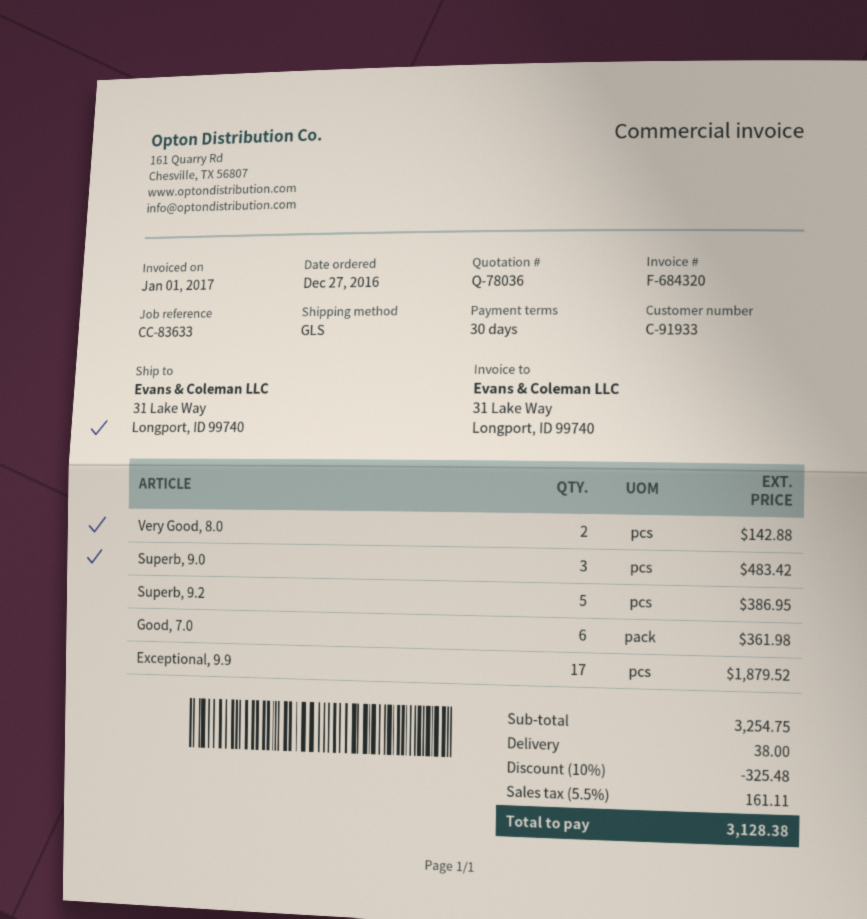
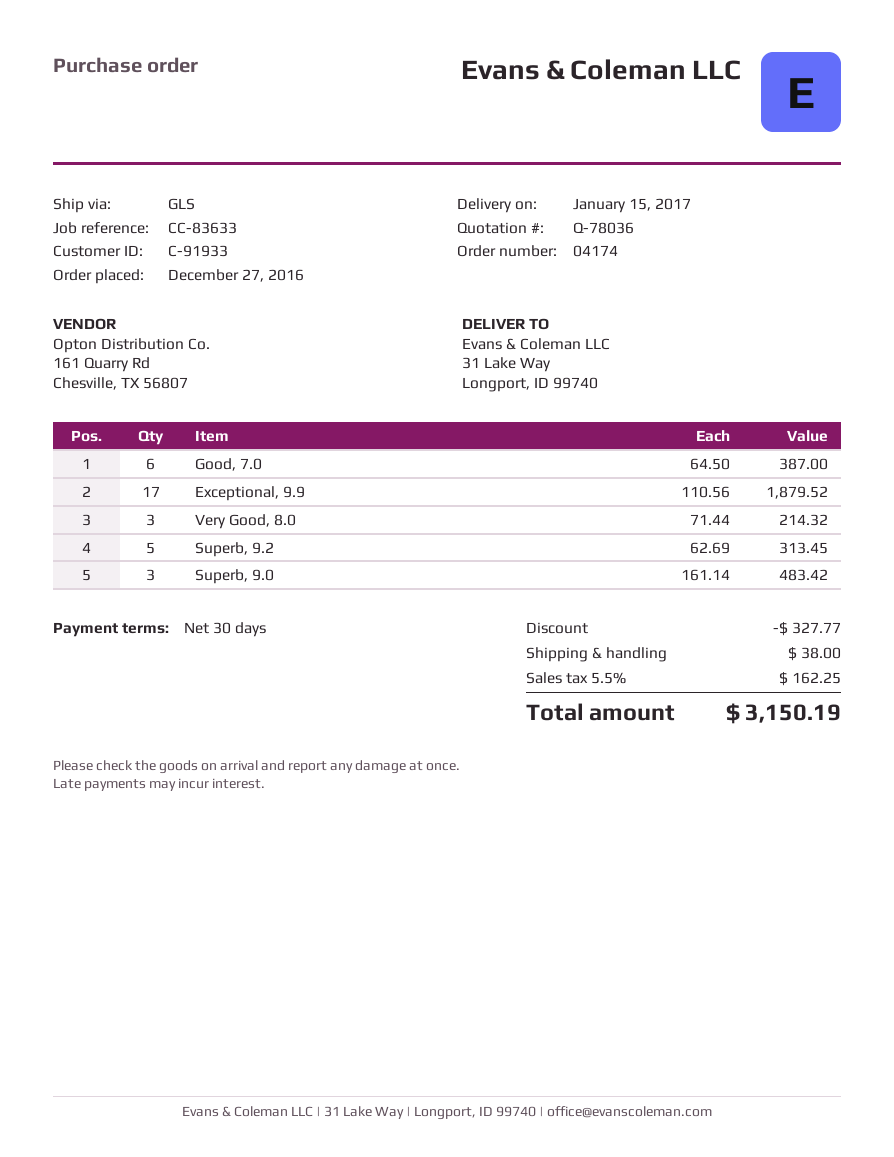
Very Good, 8.0: 2 for 142.88 -> 3 for 214.32
Superb, 9.2: 5 for 386.95 -> 5 for 313.45
Good, 7.0: 6 for 361.98 -> 6 for 387.00
discount: 325.48 -> 327.77
tax: 5.5% = 161.11 -> 5.5% = 162.25
total: 3128.38 -> 3150.19

